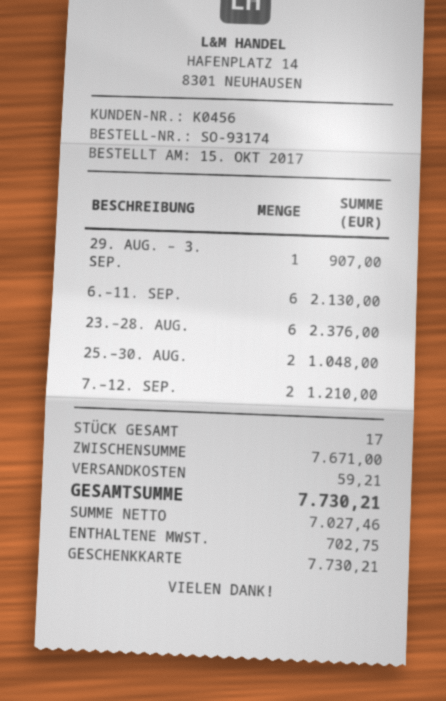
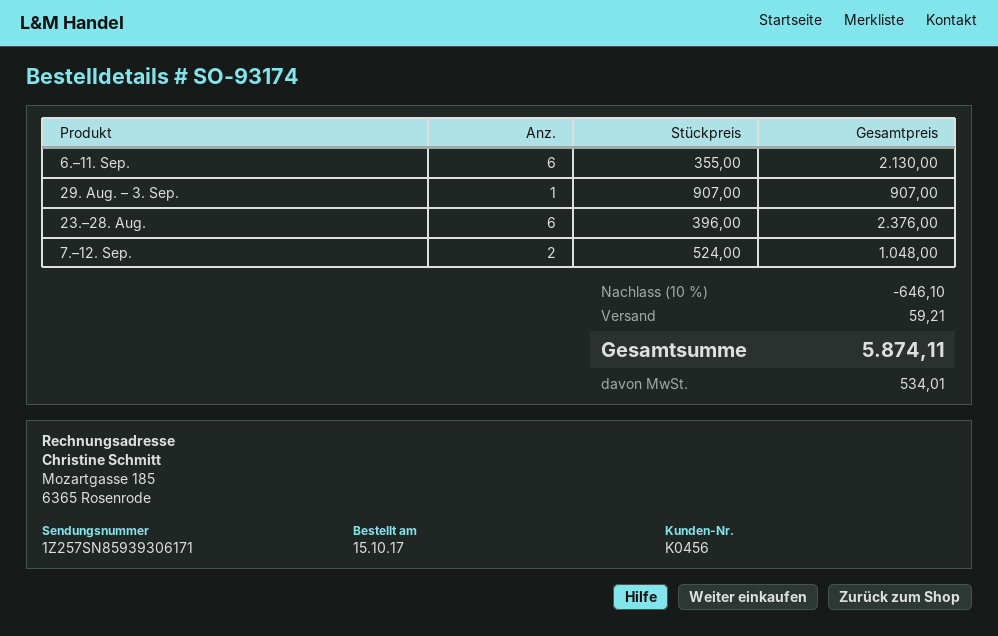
25.–30. AUG.: 2 for 1048.00 -> none
7.–12. SEP.: 2 for 1210.00 -> 2 for 1048.00
discount: none -> 10% = 646.10
tax: 702.75 -> 534.01
total: 7730.21 -> 5874.11

